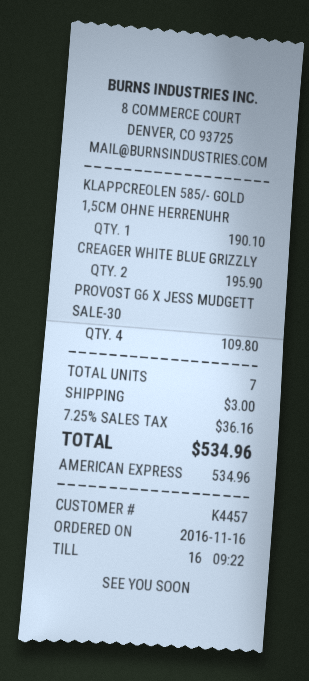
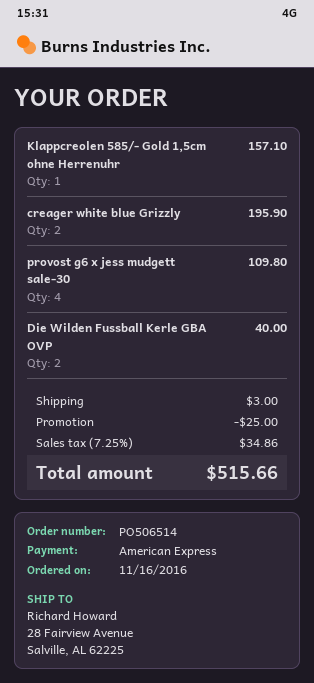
KLAPPCREOLEN 585/- GOLD 1,5CM OHNE HERRENUHR: 1 for 190.10 -> 1 for 157.10
Die Wilden Fussball Kerle GBA OVP: none -> 2 for 40.00
discount: none -> 25.00
tax: 7.25% = 36.16 -> 7.25% = 34.86
total: 534.96 -> 515.66

